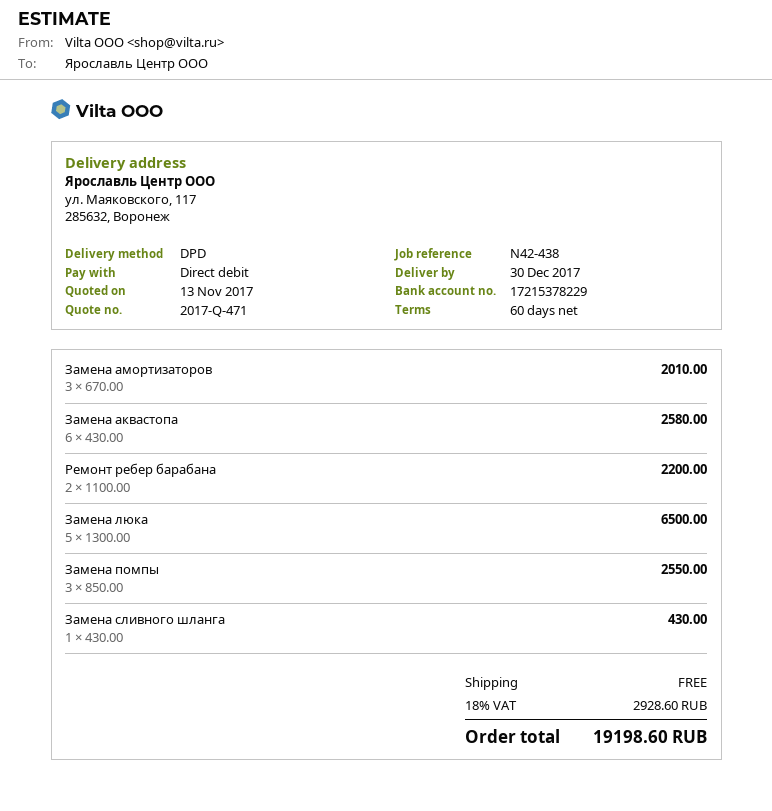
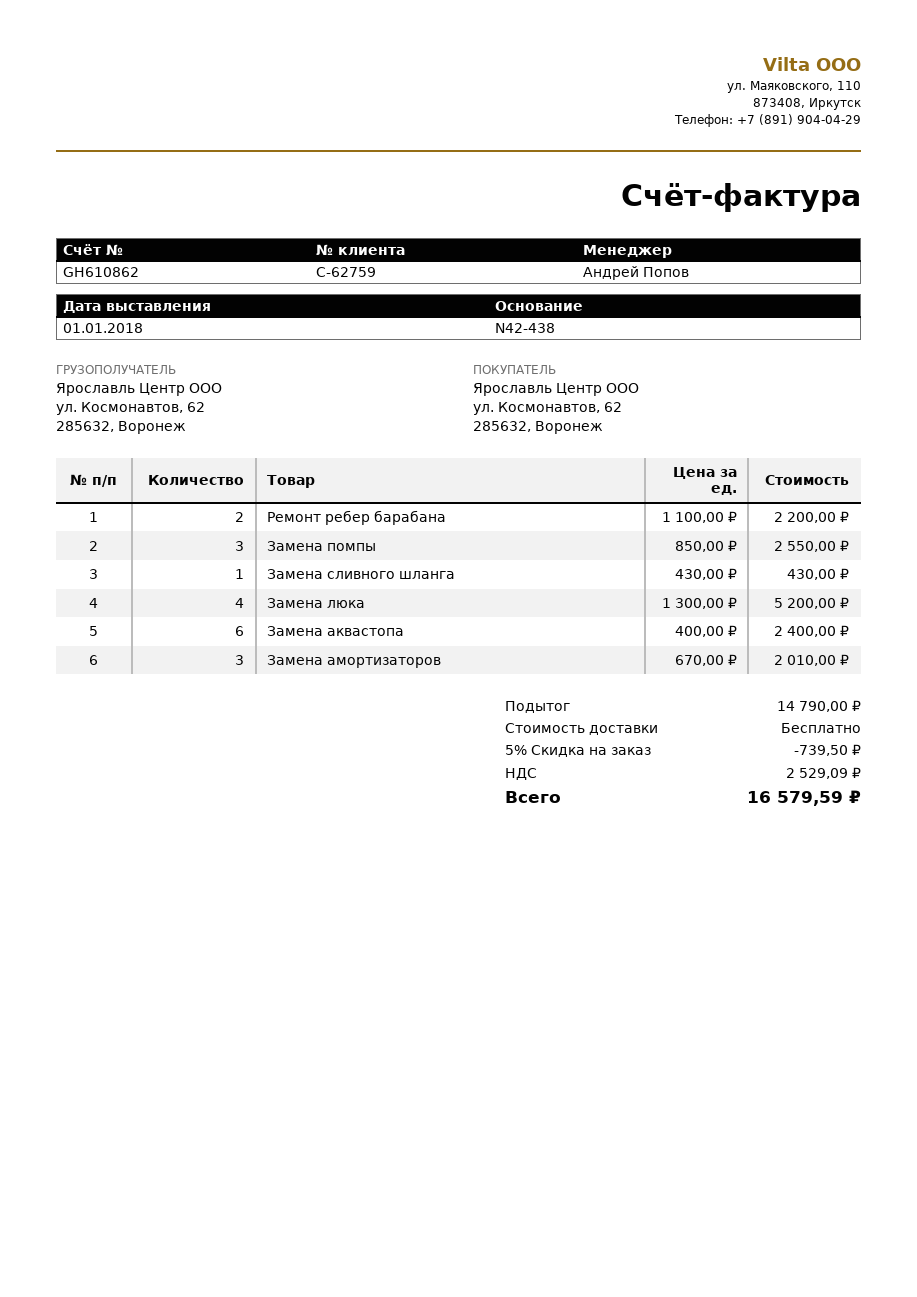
ship to: ул. Маяковского, 117, 285632, Воронеж -> ул. Космонавтов, 62, 285632, Воронеж
Замена аквастопа: 6 x 430.00 = 2580.00 -> 6 x 400.00 = 2400.00
Замена люка: 5 x 1300.00 = 6500.00 -> 4 x 1300.00 = 5200.00
discount: none -> 5% = 739.50
tax: 2928.60 -> 2529.09
total: 19198.60 -> 16579.59

